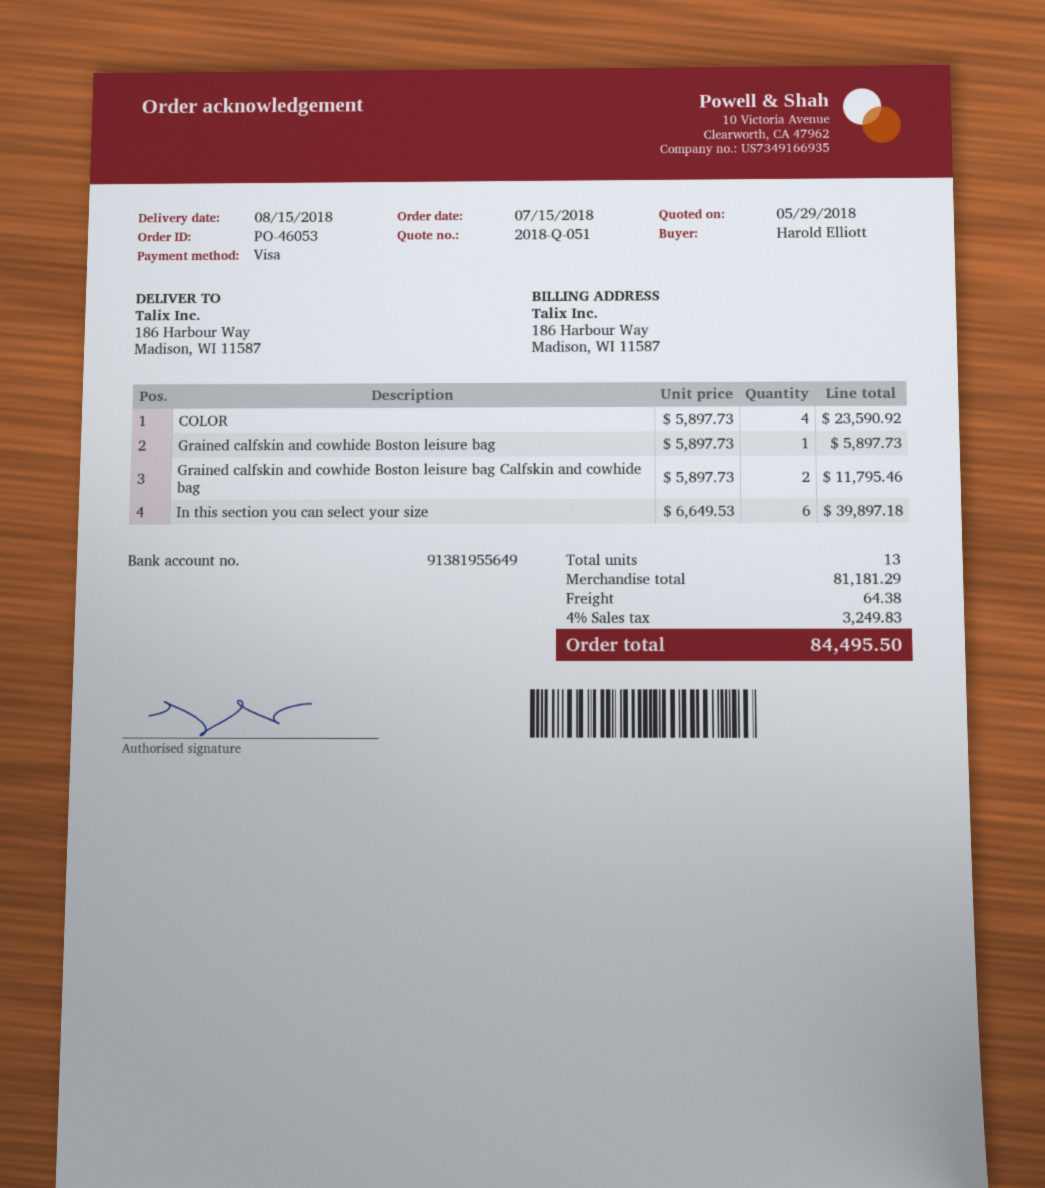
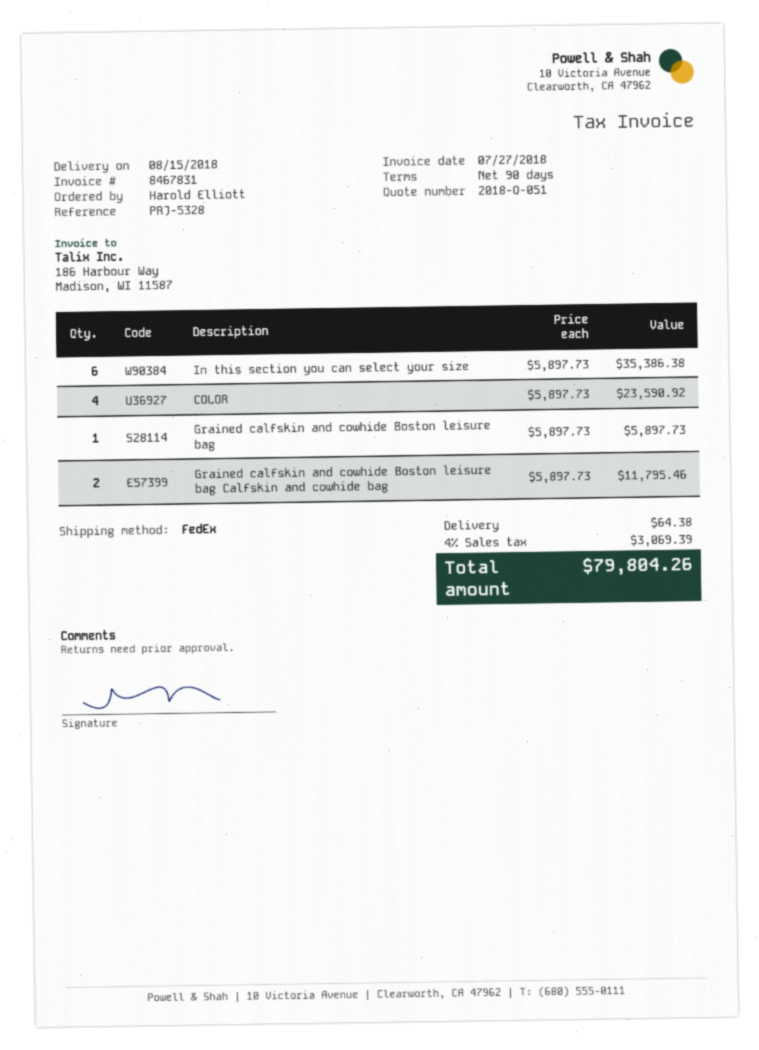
In this section you can select your size: 6 x 6649.53 = 39897.18 -> 6 x 5897.73 = 35386.38
tax: 4% = 3249.83 -> 4% = 3069.39
total: 84495.50 -> 79804.26

